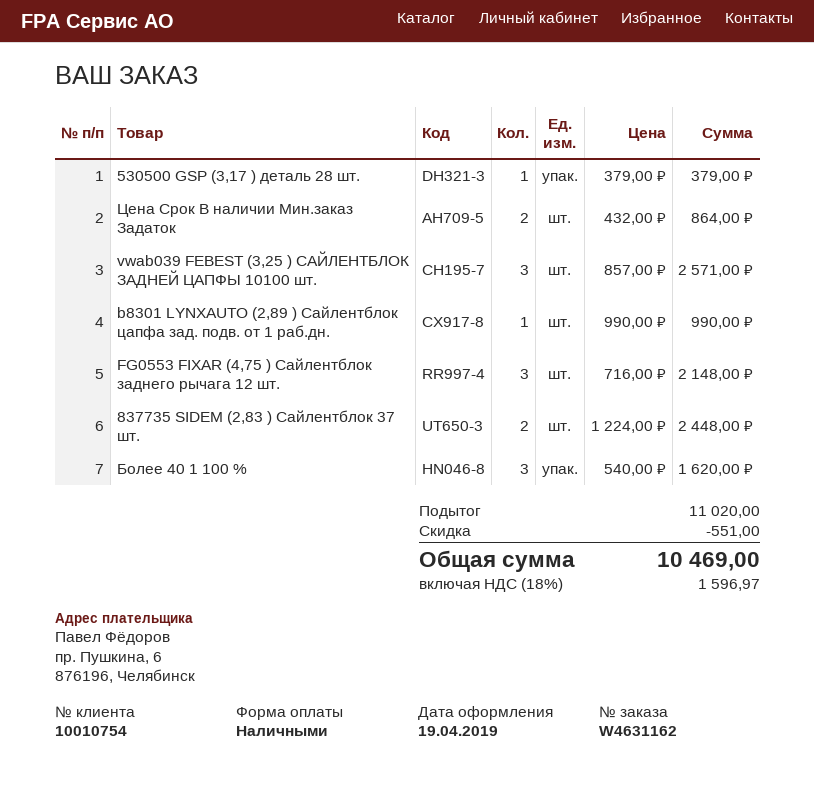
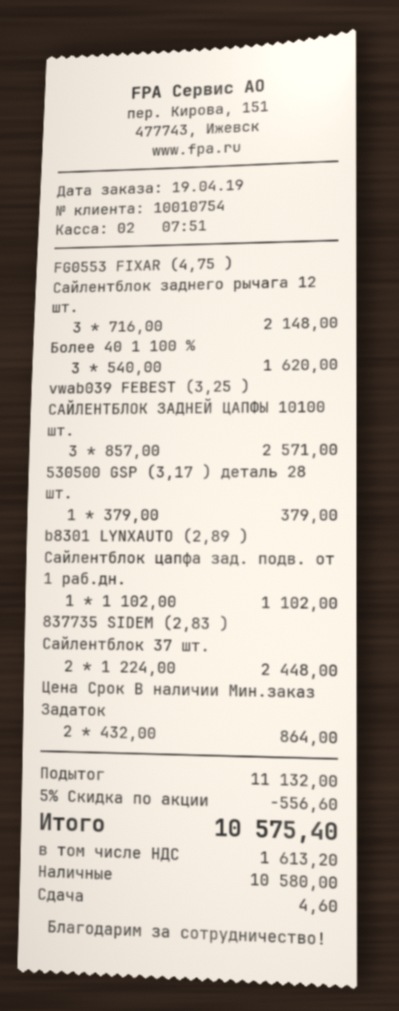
b8301 LYNXAUTO (2,89 ) Сайлентблок цапфа зад. подв. от 1 раб.дн.: 1 x 990.00 = 990.00 -> 1 x 1102.00 = 1102.00
subtotal: 11020.00 -> 11132.00
discount: 551.00 -> 556.60
tax: 1596.97 -> 1613.20
total: 10469.00 -> 10575.40

